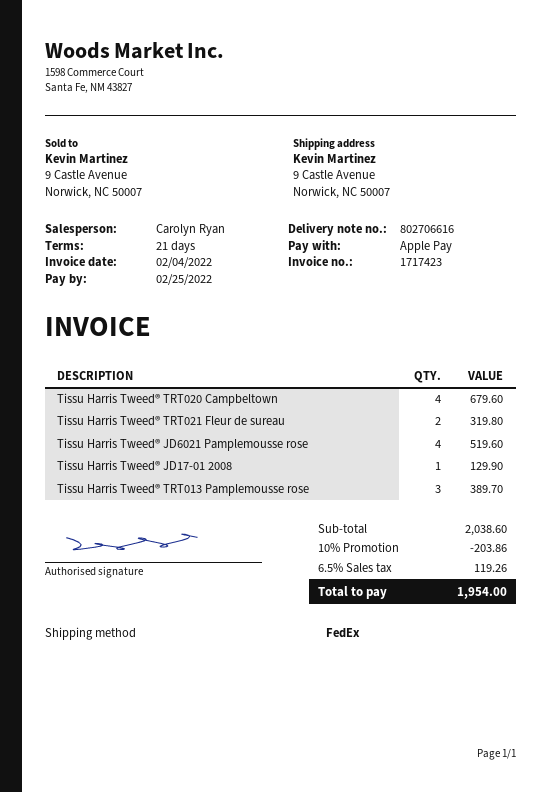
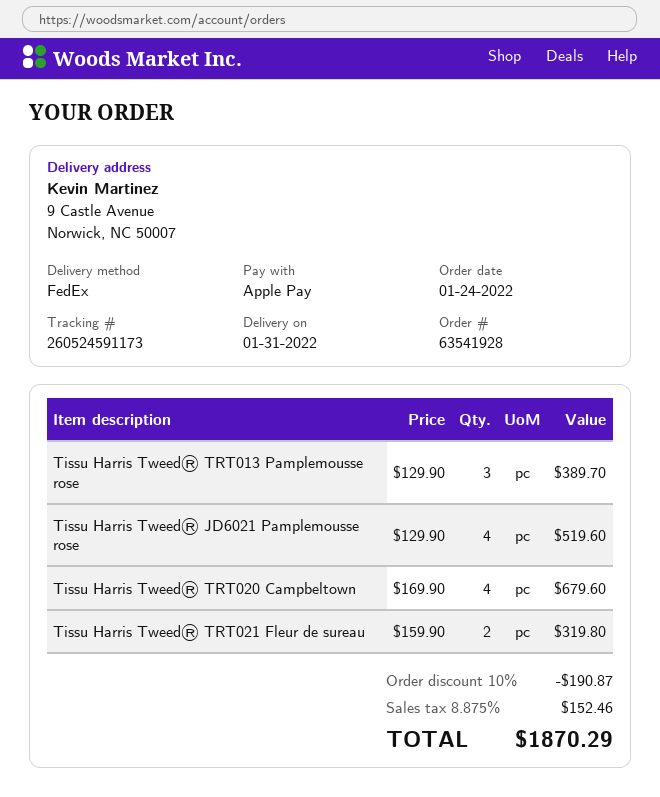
Tissu Harris Tweed® JD17-01 2008: 1 for 129.90 -> none
discount: 10% = 203.86 -> 10% = 190.87
tax: 6.5% = 119.26 -> 8.875% = 152.46
total: 1954.00 -> 1870.29

